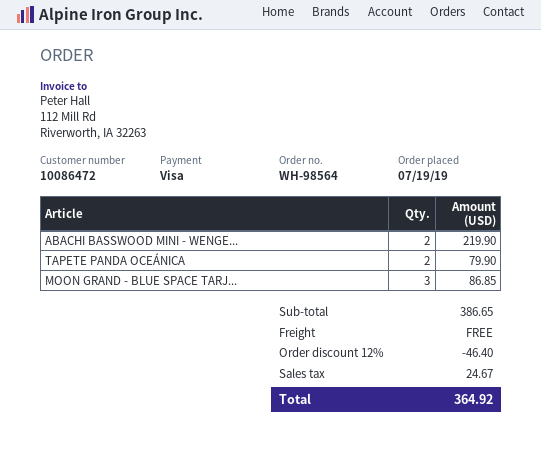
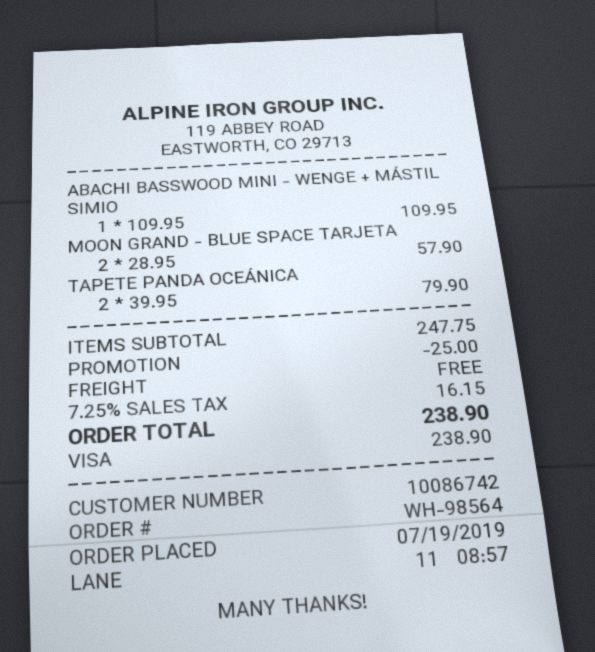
customer number: 10086472 -> 10086742
ABACHI BASSWOOD MINI - WENGE...: 2 for 219.90 -> 1 for 109.95
MOON GRAND - BLUE SPACE TARJ...: 3 for 86.85 -> 2 for 57.90
subtotal: 386.65 -> 247.75
discount: 46.40 -> 25.00
tax: 24.67 -> 16.15
total: 364.92 -> 238.90

